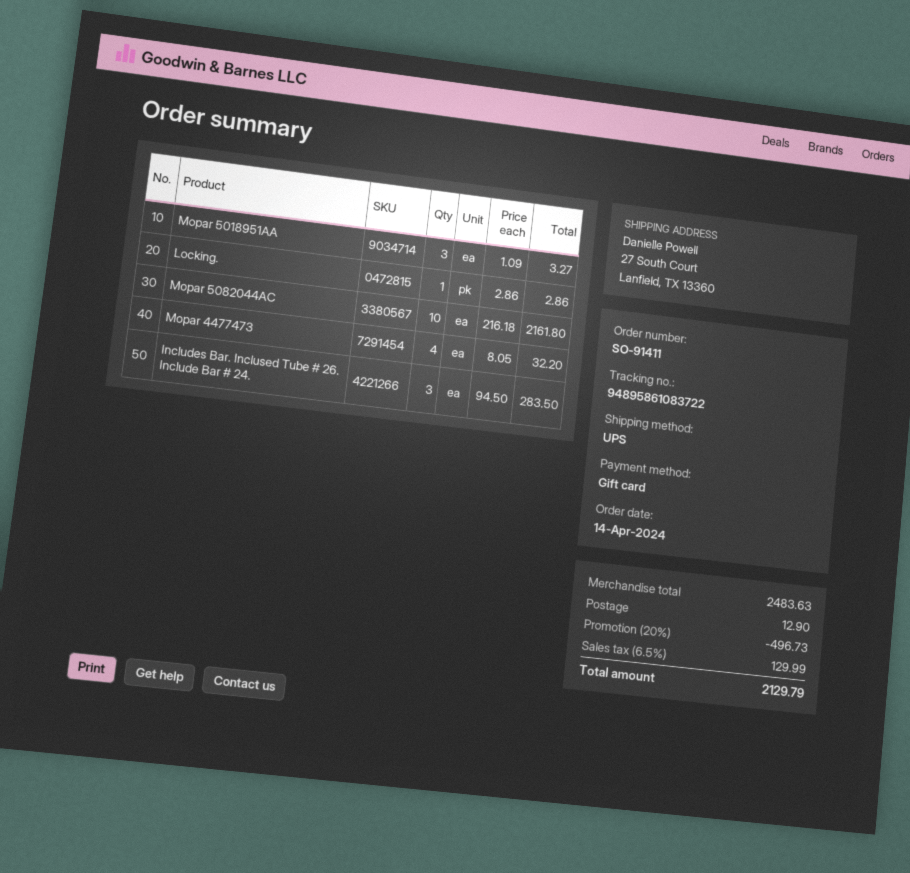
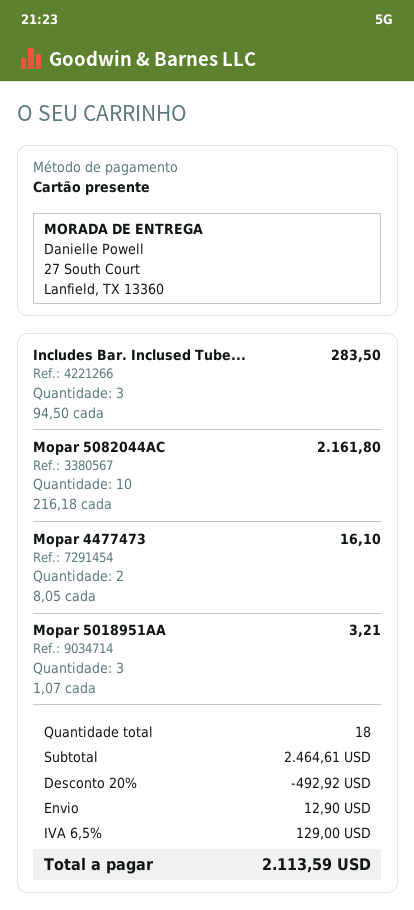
Mopar 5018951AA: 3 x 1.09 = 3.27 -> 3 x 1.07 = 3.21
Locking.: 1 x 2.86 = 2.86 -> none
Mopar 4477473: 4 x 8.05 = 32.20 -> 2 x 8.05 = 16.10
subtotal: 2483.63 -> 2464.61
discount: 20% = 496.73 -> 20% = 492.92
tax: 6.5% = 129.99 -> 6.5% = 129.00
total: 2129.79 -> 2113.59

